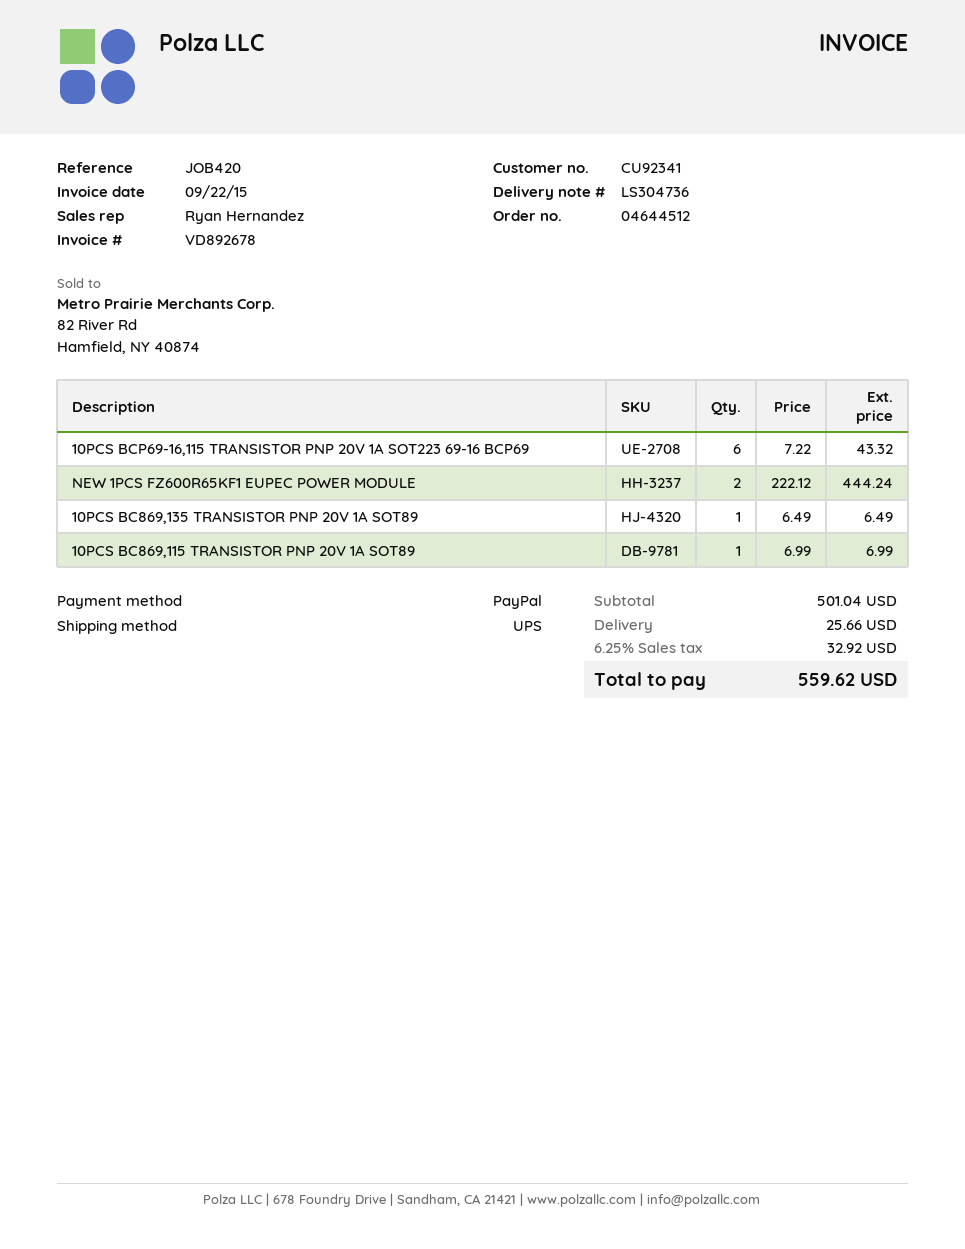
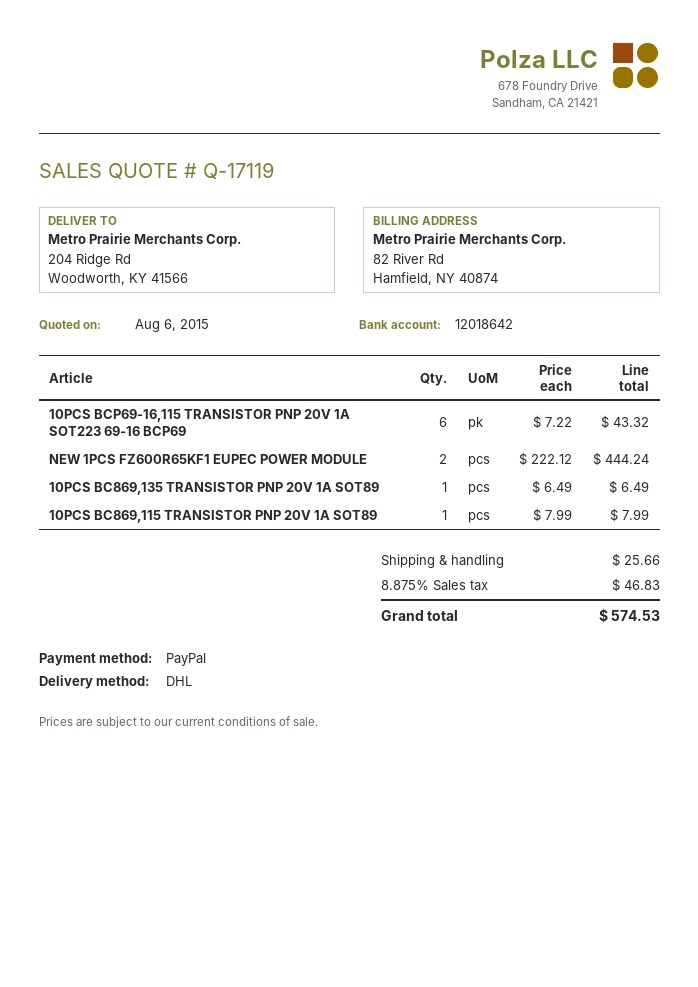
shipping method: UPS -> DHL
10PCS BC869,115 TRANSISTOR PNP 20V 1A SOT89: 1 x 6.99 = 6.99 -> 1 x 7.99 = 7.99
tax: 6.25% = 32.92 -> 8.875% = 46.83
total: 559.62 -> 574.53

